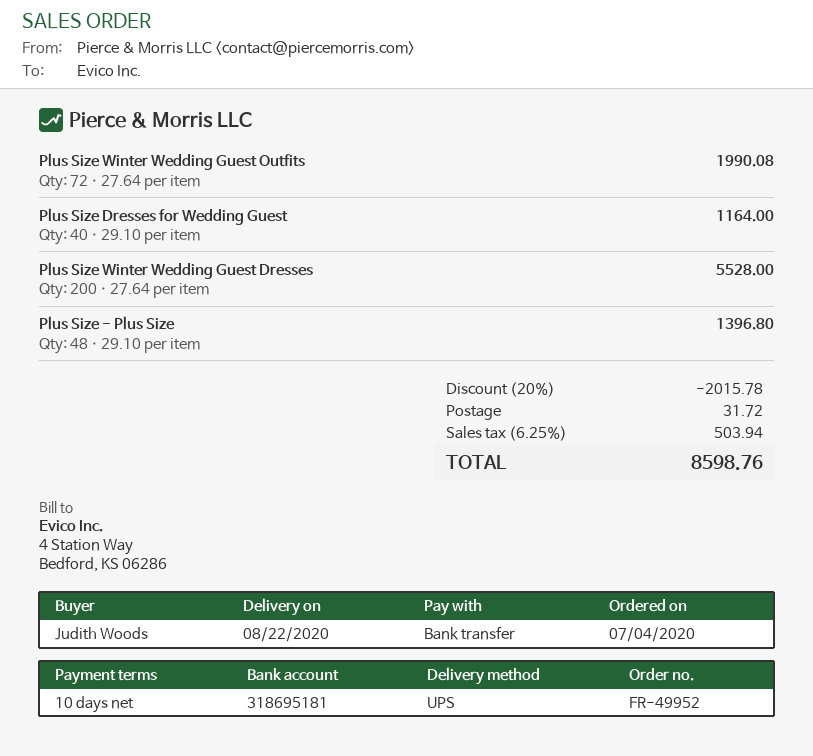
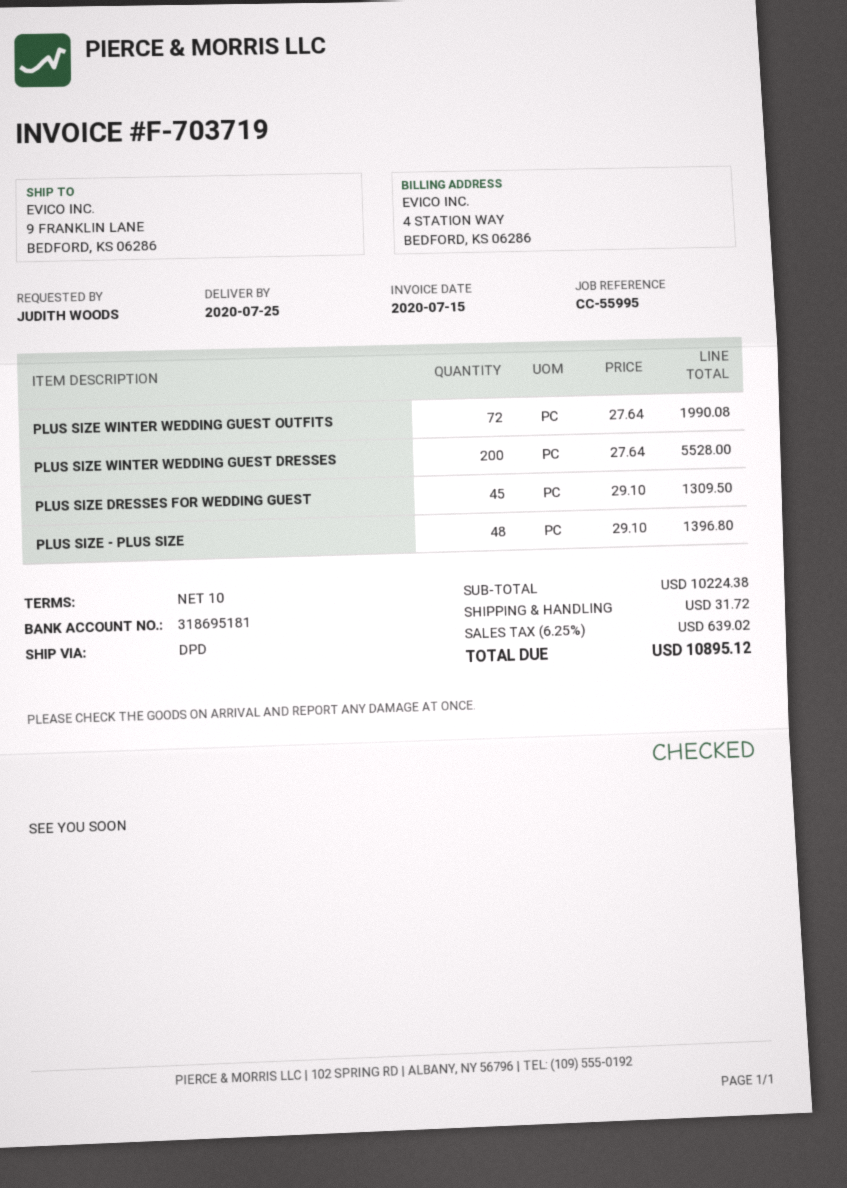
delivery date: 2020-08-22 -> 2020-07-25
shipping method: UPS -> DPD
Plus Size Dresses for Wedding Guest: 40 x 29.10 = 1164.00 -> 45 x 29.10 = 1309.50
discount: 20% = 2015.78 -> none
tax: 6.25% = 503.94 -> 6.25% = 639.02
total: 8598.76 -> 10895.12

